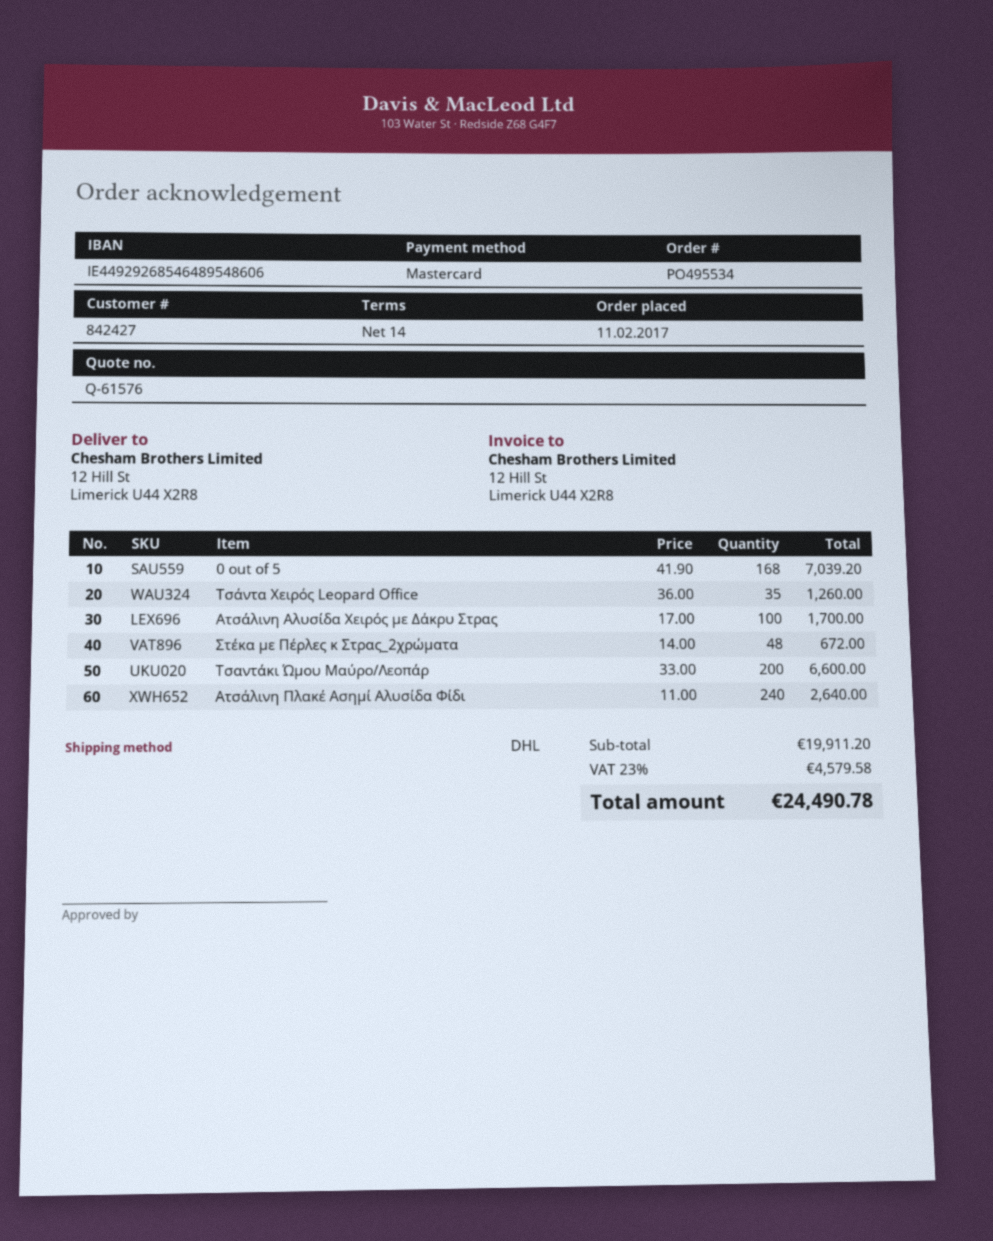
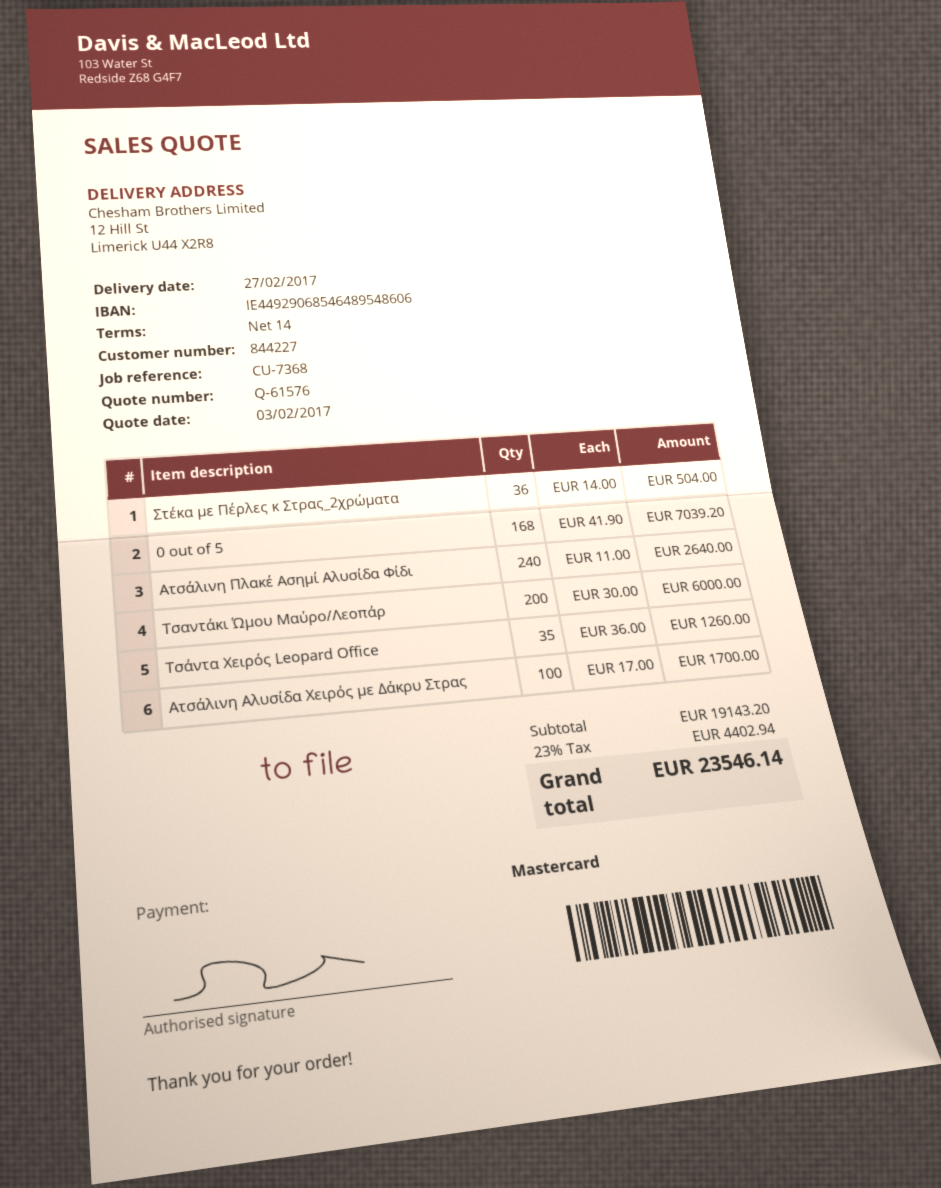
customer number: 842427 -> 844227
bank account: IE44929268546489548606 -> IE44929068546489548606
Στέκα με Πέρλες κ Στρας_2χρώματα: 48 x 14.00 = 672.00 -> 36 x 14.00 = 504.00
Τσαντάκι Ώμου Μαύρο/Λεοπάρ: 200 x 33.00 = 6600.00 -> 200 x 30.00 = 6000.00
subtotal: 19911.20 -> 19143.20
tax: 23% = 4579.58 -> 23% = 4402.94
total: 24490.78 -> 23546.14

